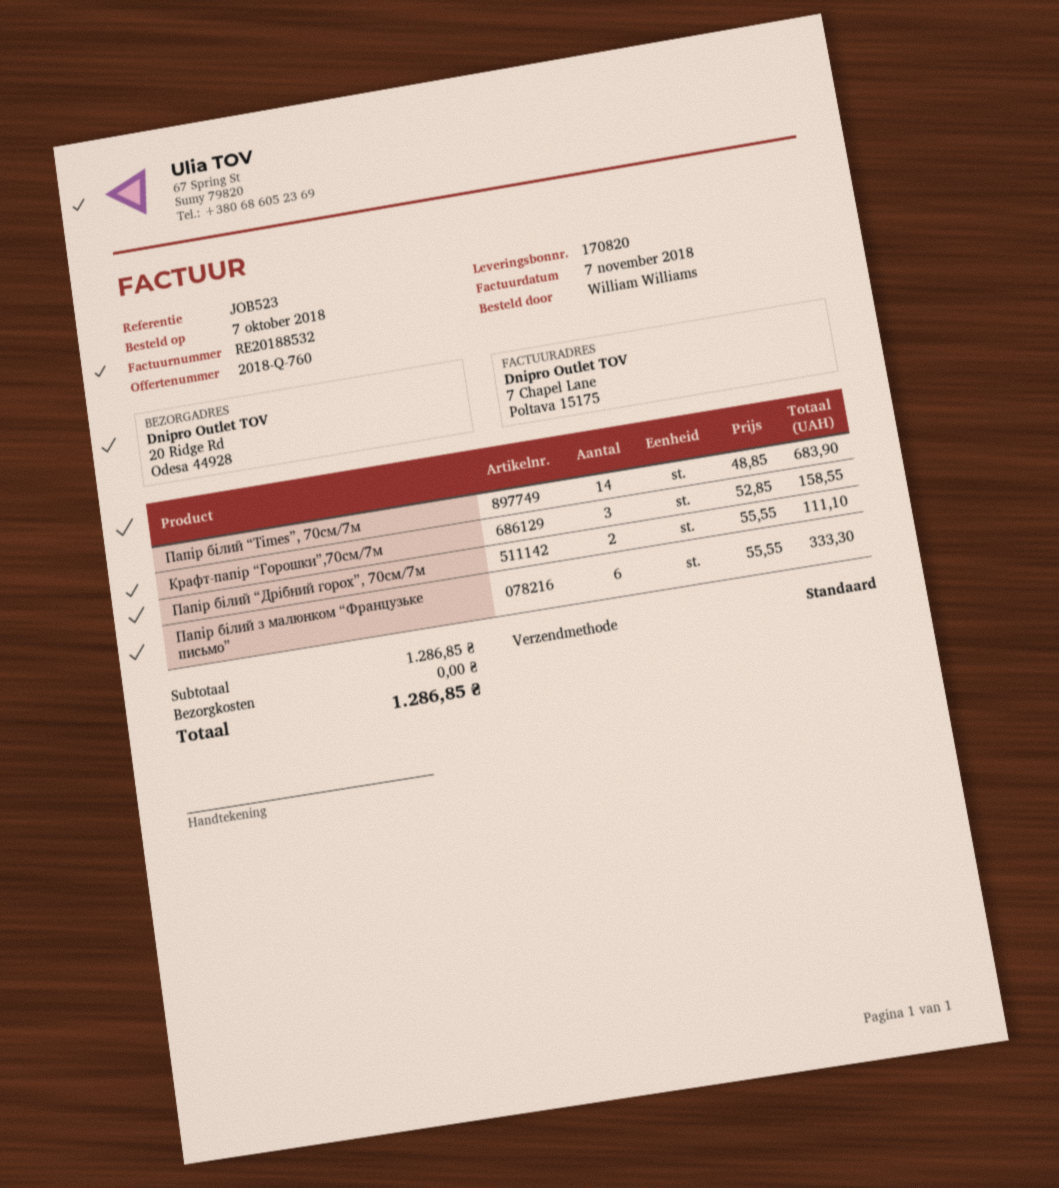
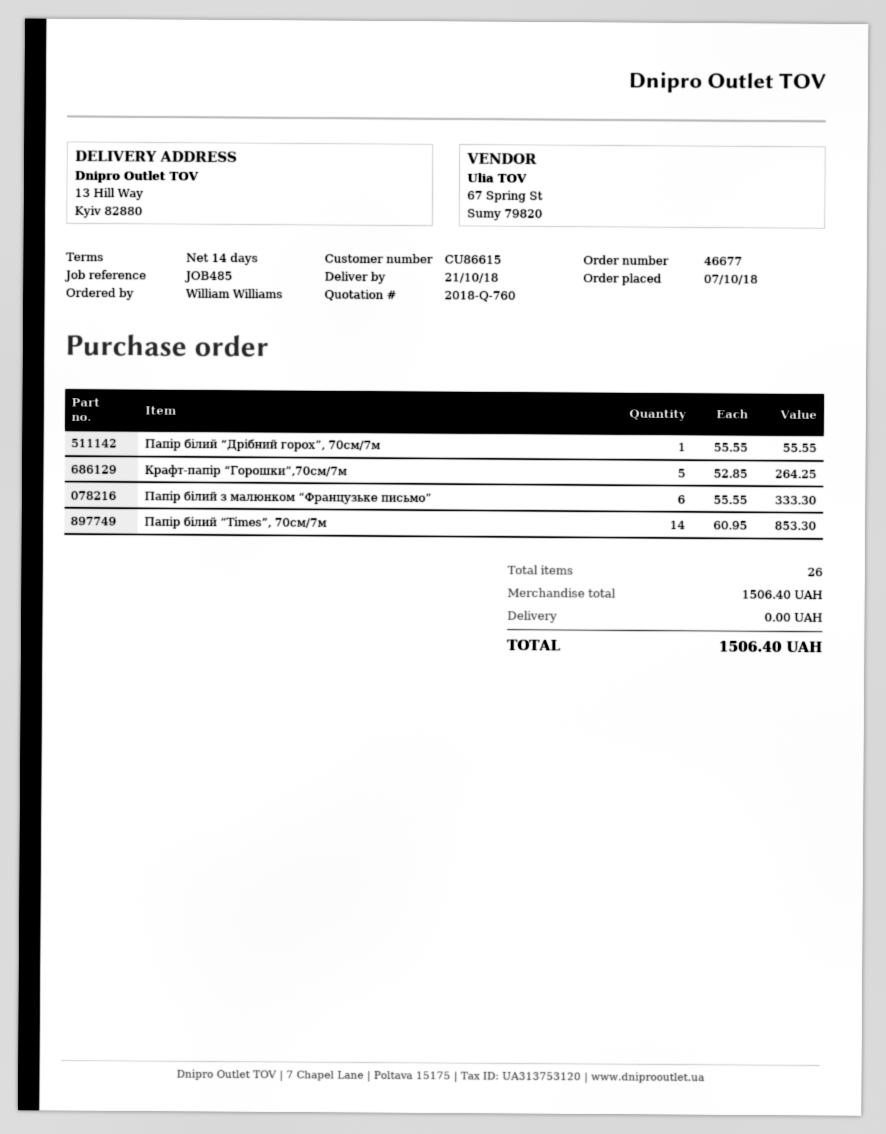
reference: JOB523 -> JOB485
ship to: 20 Ridge Rd, Odesa 44928 -> 13 Hill Way, Kyiv 82880
Папір білий “Times”, 70см/7м: 14 x 48.85 = 683.90 -> 14 x 60.95 = 853.30
Крафт-папір “Горошки”,70см/7м: 3 x 52.85 = 158.55 -> 5 x 52.85 = 264.25
Папір білий “Дрібний горох”, 70см/7м: 2 x 55.55 = 111.10 -> 1 x 55.55 = 55.55
subtotal: 1286.85 -> 1506.40
total: 1286.85 -> 1506.40

